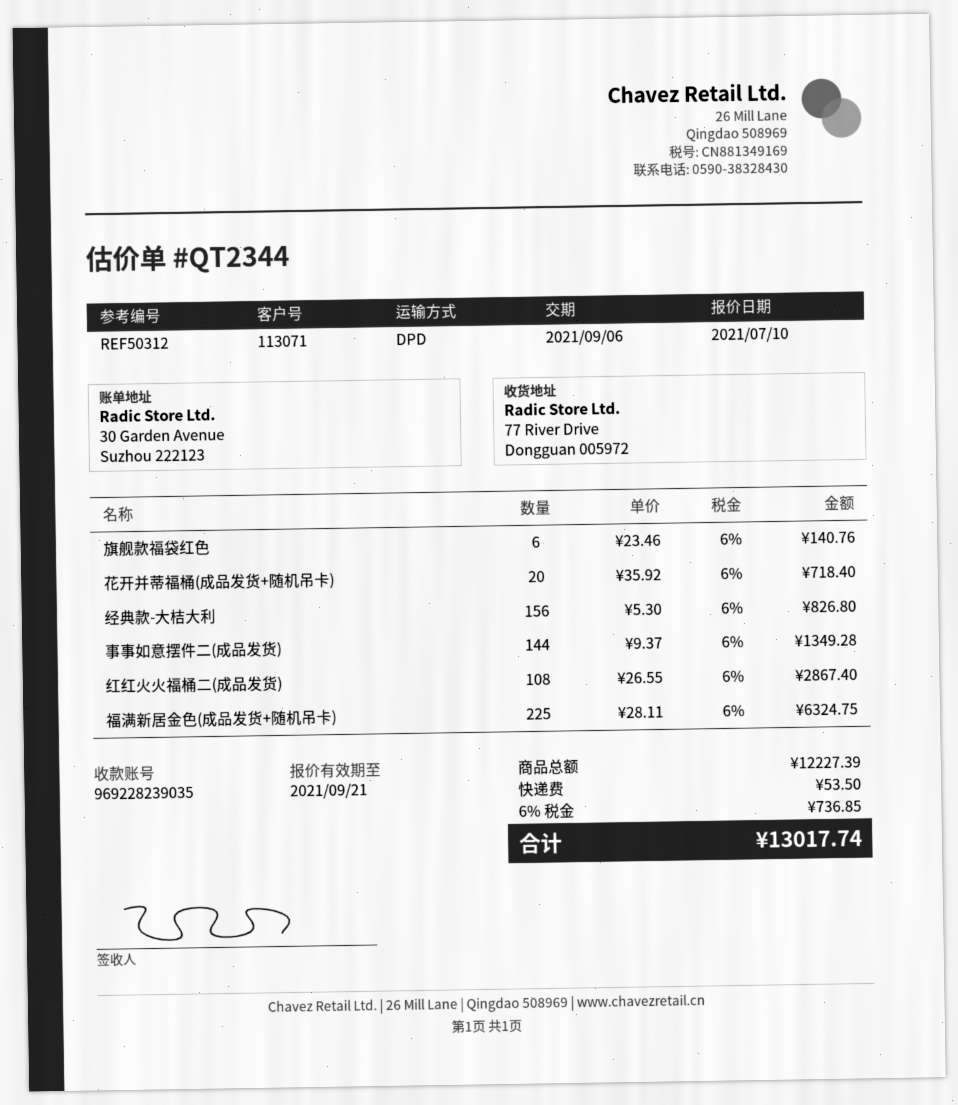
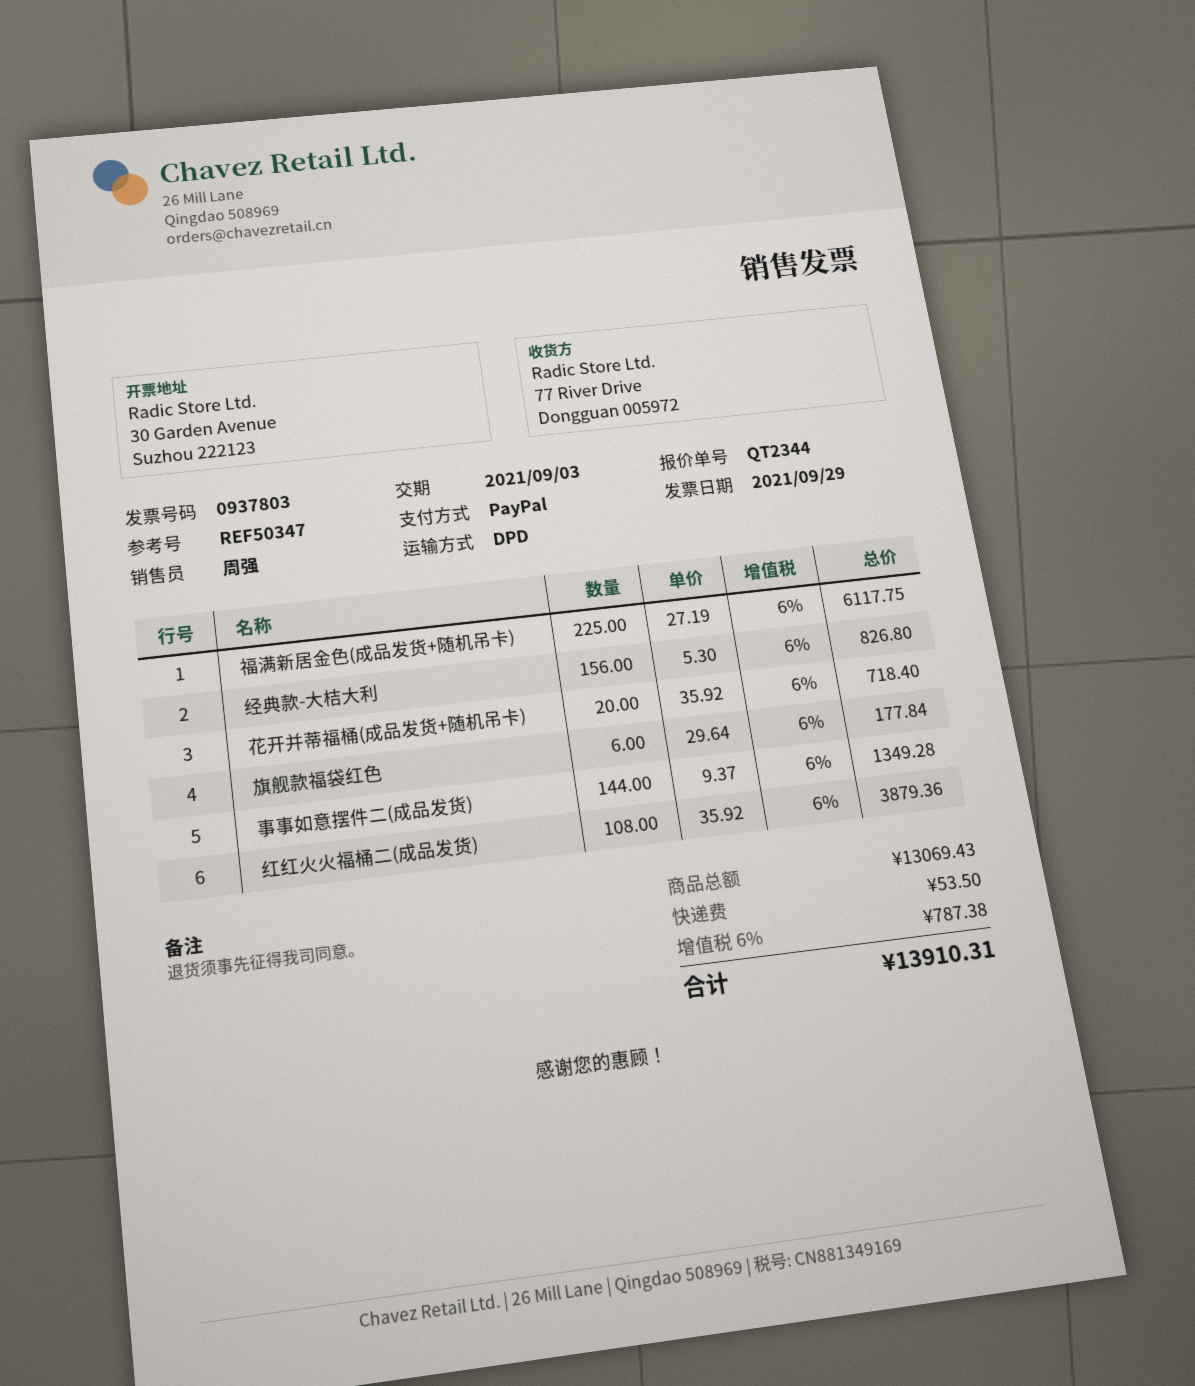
delivery date: 2021-09-06 -> 2021-09-03
reference: REF50312 -> REF50347
旗舰款福袋红色: 6 x 23.46 = 140.76 -> 6 x 29.64 = 177.84
红红火火福桶二(成品发货): 108 x 26.55 = 2867.40 -> 108 x 35.92 = 3879.36
福满新居金色(成品发货+随机吊卡): 225 x 28.11 = 6324.75 -> 225 x 27.19 = 6117.75
subtotal: 12227.39 -> 13069.43
tax: 6% = 736.85 -> 6% = 787.38
total: 13017.74 -> 13910.31

